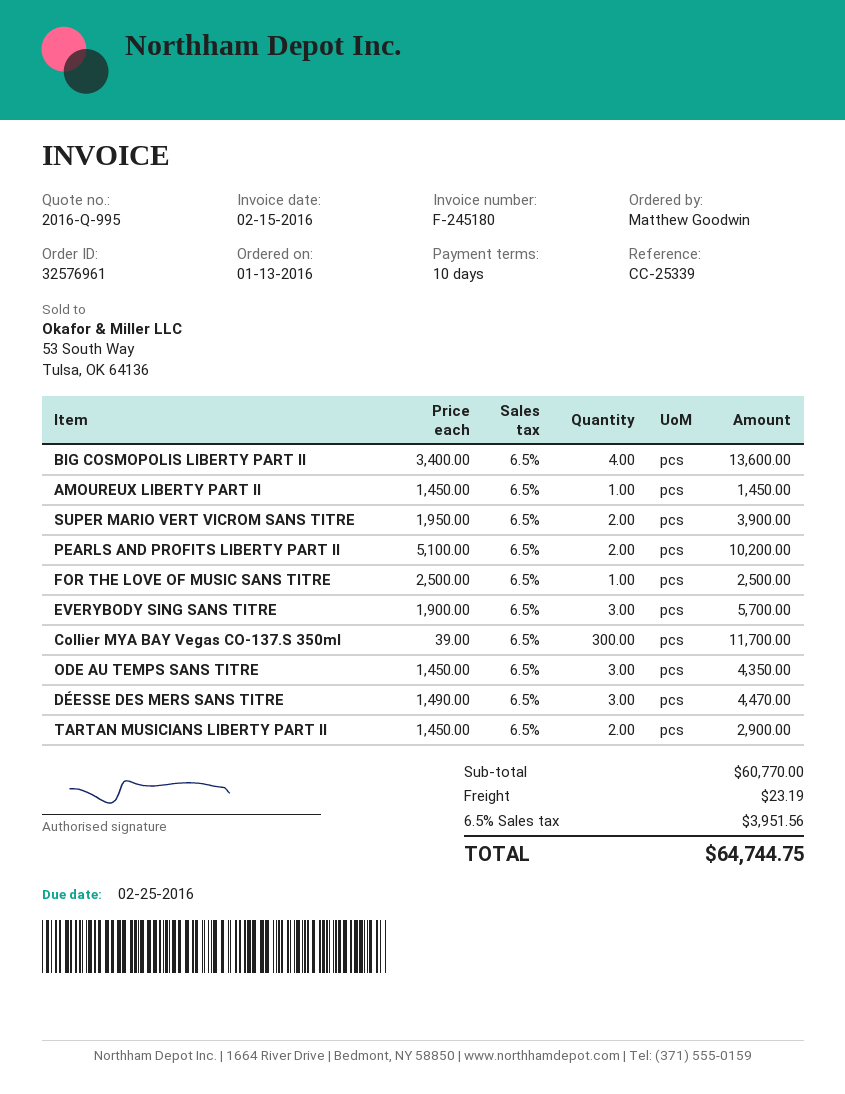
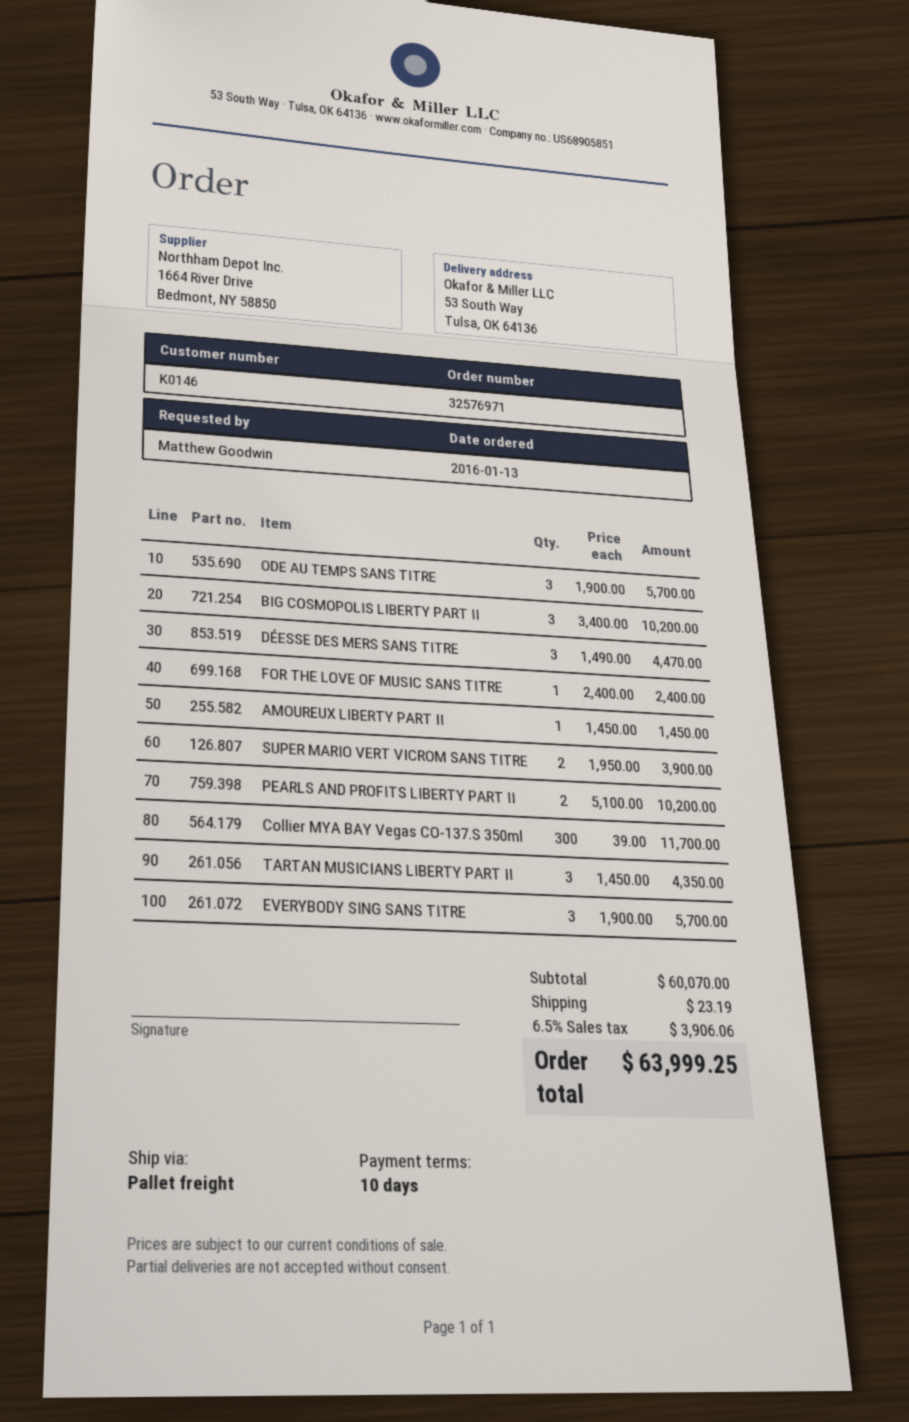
order number: 32576961 -> 32576971
BIG COSMOPOLIS LIBERTY PART II: 4 x 3400.00 = 13600.00 -> 3 x 3400.00 = 10200.00
FOR THE LOVE OF MUSIC SANS TITRE: 1 x 2500.00 = 2500.00 -> 1 x 2400.00 = 2400.00
ODE AU TEMPS SANS TITRE: 3 x 1450.00 = 4350.00 -> 3 x 1900.00 = 5700.00
TARTAN MUSICIANS LIBERTY PART II: 2 x 1450.00 = 2900.00 -> 3 x 1450.00 = 4350.00
subtotal: 60770.00 -> 60070.00
tax: 6.5% = 3951.56 -> 6.5% = 3906.06
total: 64744.75 -> 63999.25

